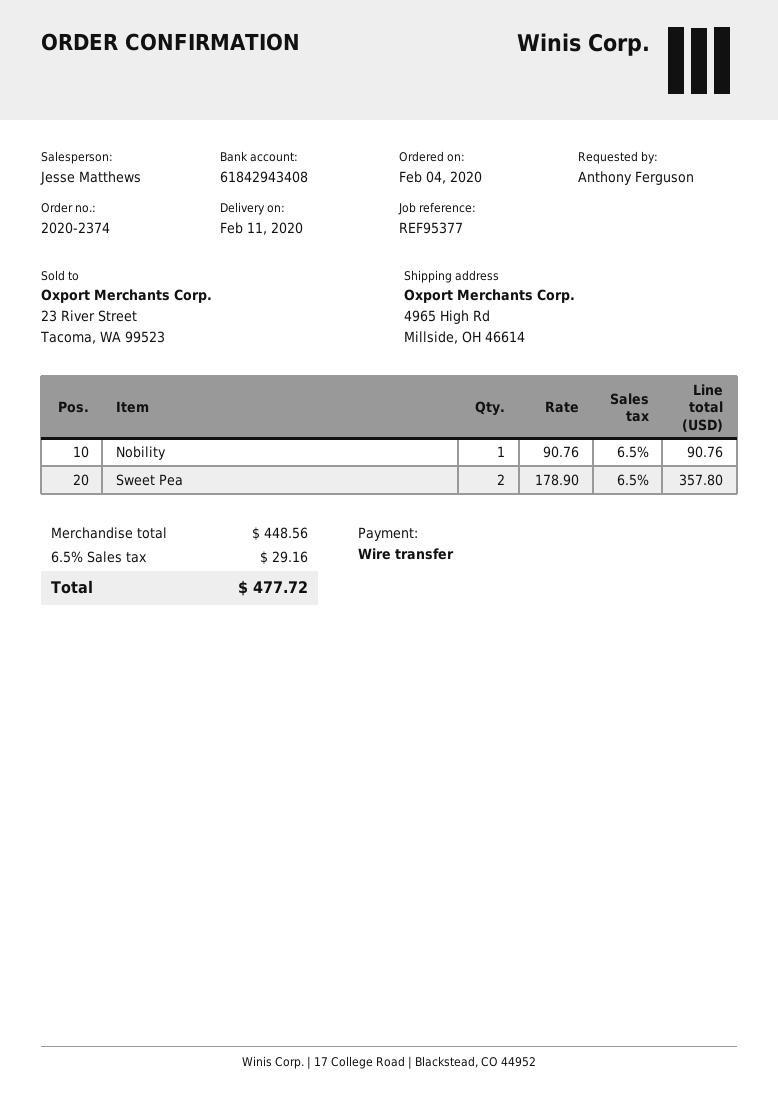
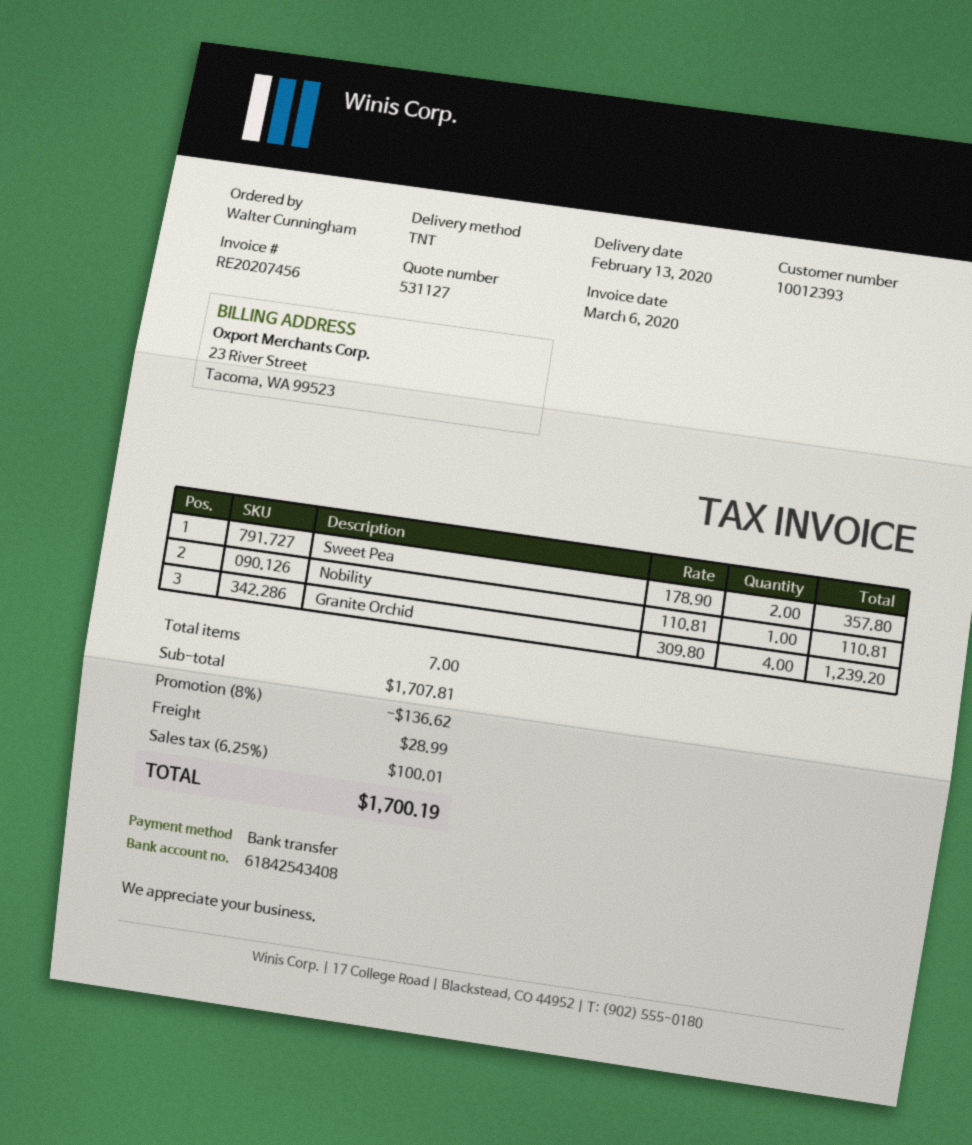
delivery date: 2020-02-11 -> 2020-02-13
ordered by: Anthony Ferguson -> Walter Cunningham
bank account: 61842943408 -> 61842543408
Nobility: 1 x 90.76 = 90.76 -> 1 x 110.81 = 110.81
Granite Orchid: none -> 4 x 309.80 = 1239.20
subtotal: 448.56 -> 1707.81
discount: none -> 8% = 136.62
shipping: none -> 28.99
tax: 6.5% = 29.16 -> 6.25% = 100.01
total: 477.72 -> 1700.19

